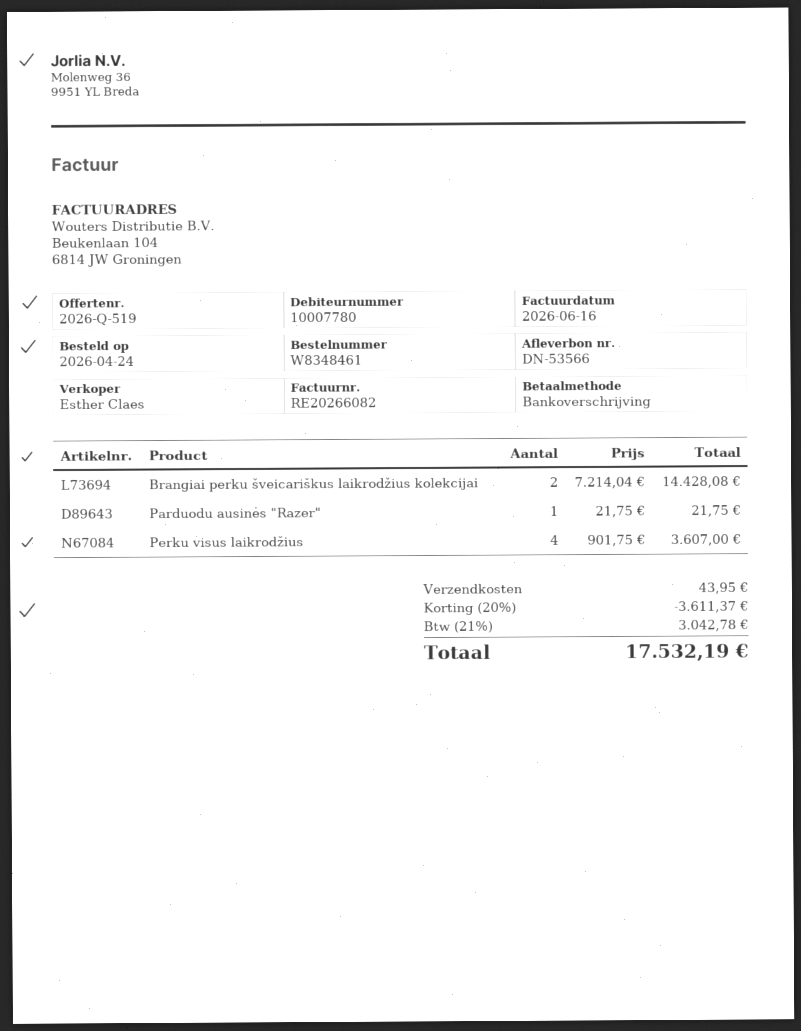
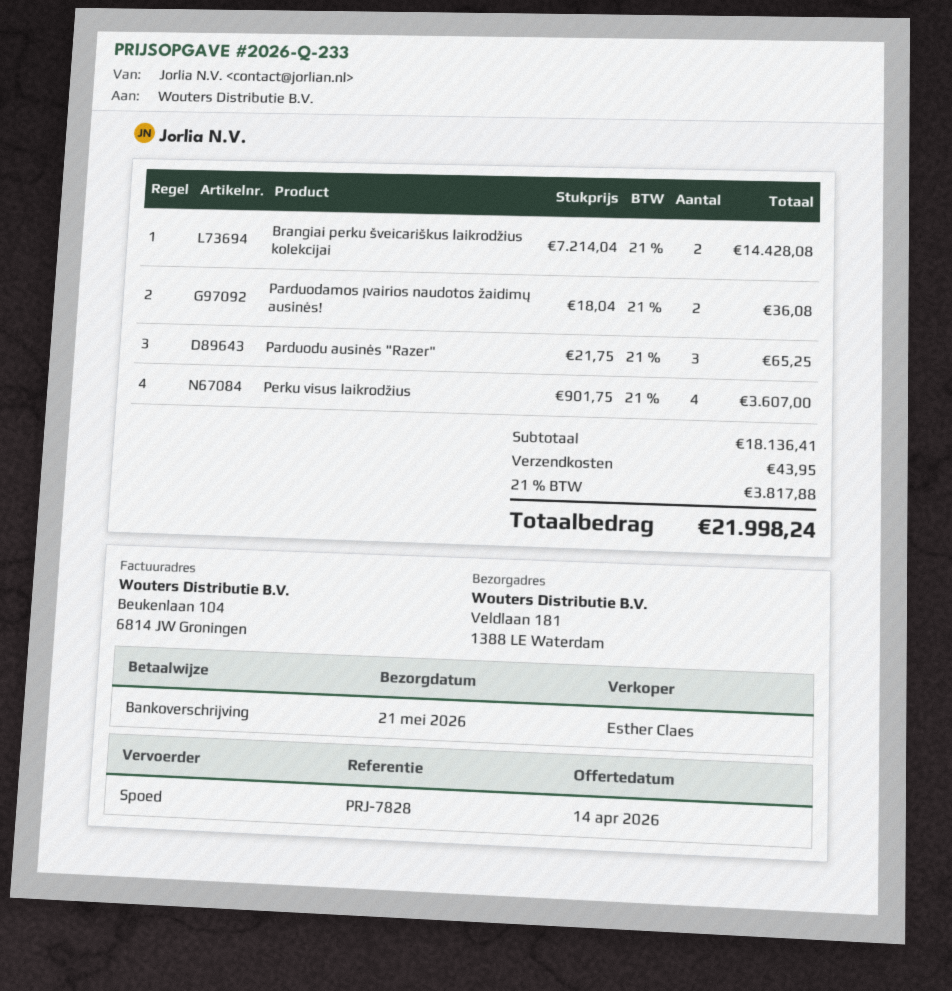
quote number: 2026-Q-519 -> 2026-Q-233
Parduodu ausinės "Razer": 1 x 21.75 = 21.75 -> 3 x 21.75 = 65.25
Parduodamos įvairios naudotos žaidimų ausinės!: none -> 2 x 18.04 = 36.08
discount: 20% = 3611.37 -> none
tax: 21% = 3042.78 -> 21% = 3817.88
total: 17532.19 -> 21998.24

